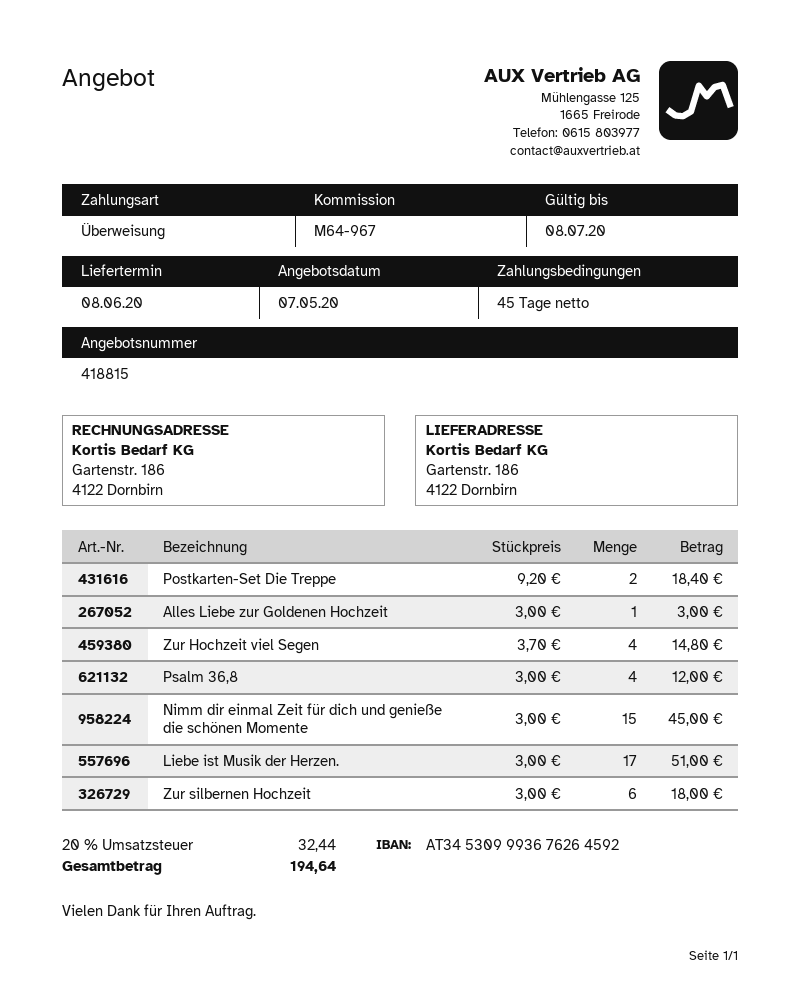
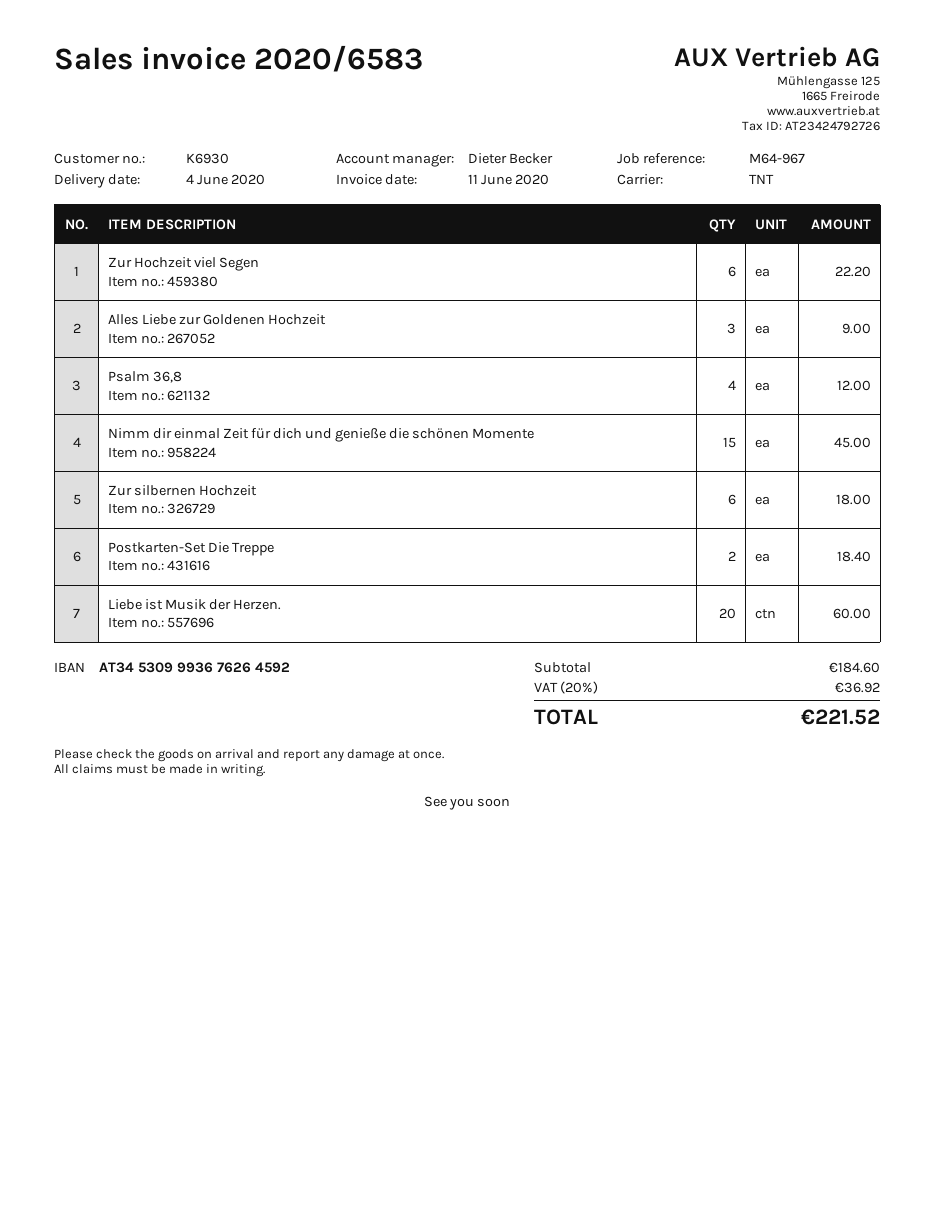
delivery date: 2020-06-08 -> 2020-06-04
Alles Liebe zur Goldenen Hochzeit: 1 for 3.00 -> 3 for 9.00
Zur Hochzeit viel Segen: 4 for 14.80 -> 6 for 22.20
Liebe ist Musik der Herzen.: 17 for 51.00 -> 20 for 60.00
tax: 20% = 32.44 -> 20% = 36.92
total: 194.64 -> 221.52

